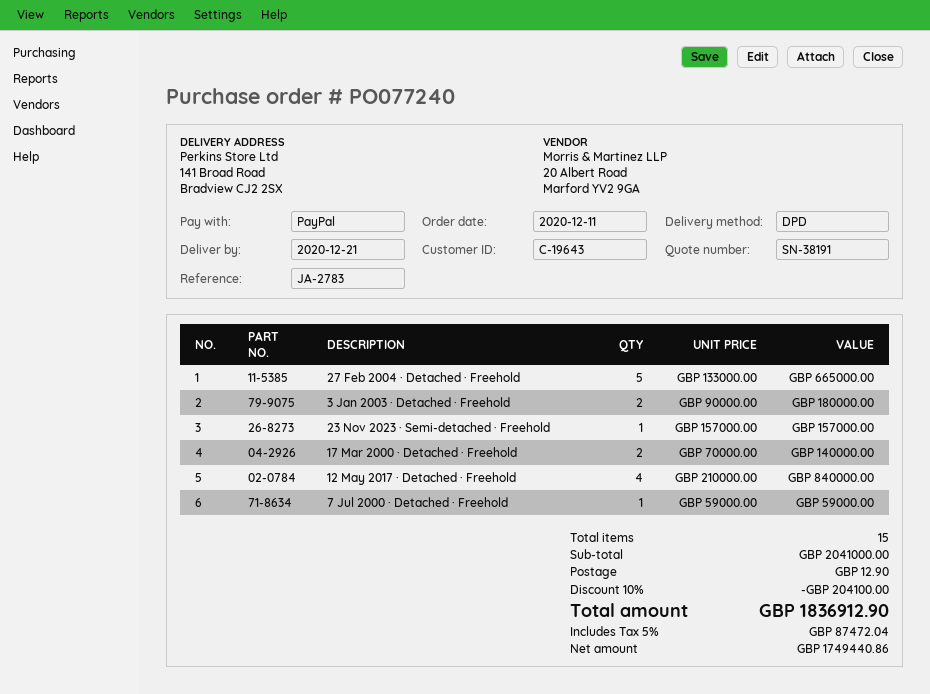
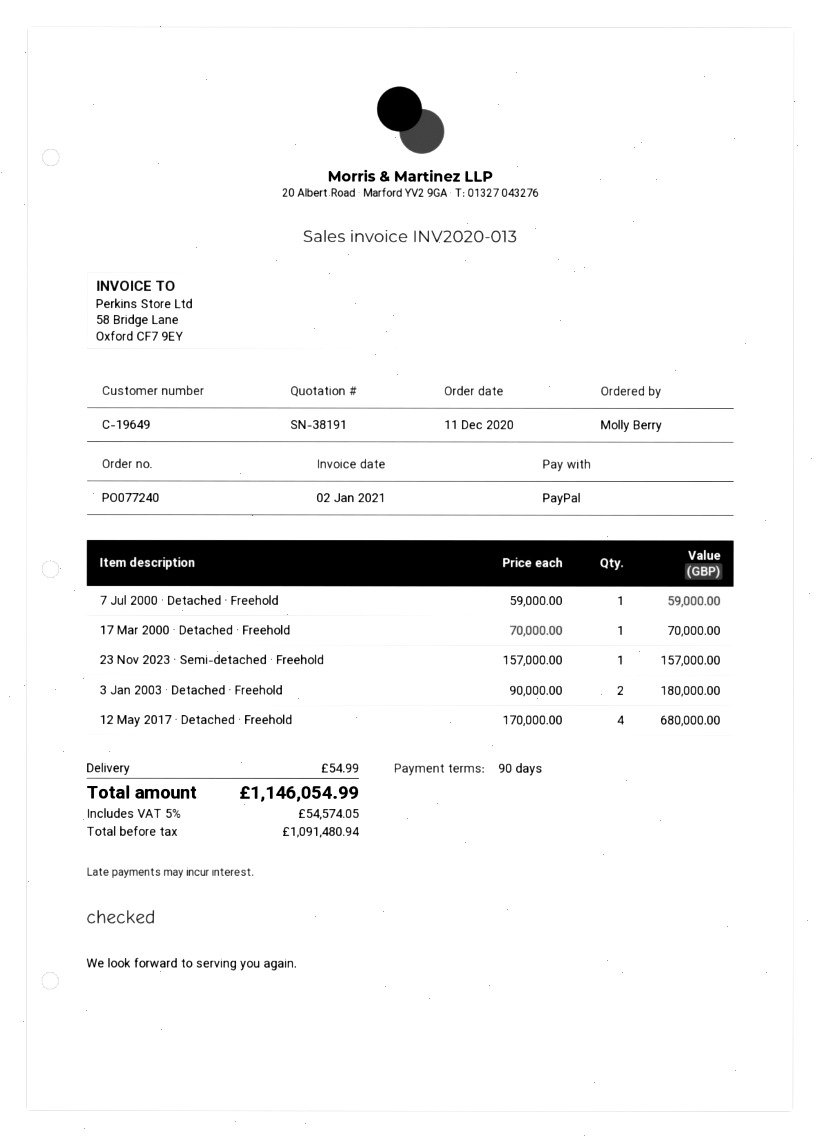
customer number: C-19643 -> C-19649
27 Feb 2004 · Detached · Freehold: 5 x 133000.00 = 665000.00 -> none
17 Mar 2000 · Detached · Freehold: 2 x 70000.00 = 140000.00 -> 1 x 70000.00 = 70000.00
12 May 2017 · Detached · Freehold: 4 x 210000.00 = 840000.00 -> 4 x 170000.00 = 680000.00
discount: 10% = 204100.00 -> none
shipping: 12.90 -> 54.99
net: 1749440.86 -> 1091480.94
tax: 5% = 87472.04 -> 5% = 54574.05
total: 1836912.90 -> 1146054.99

